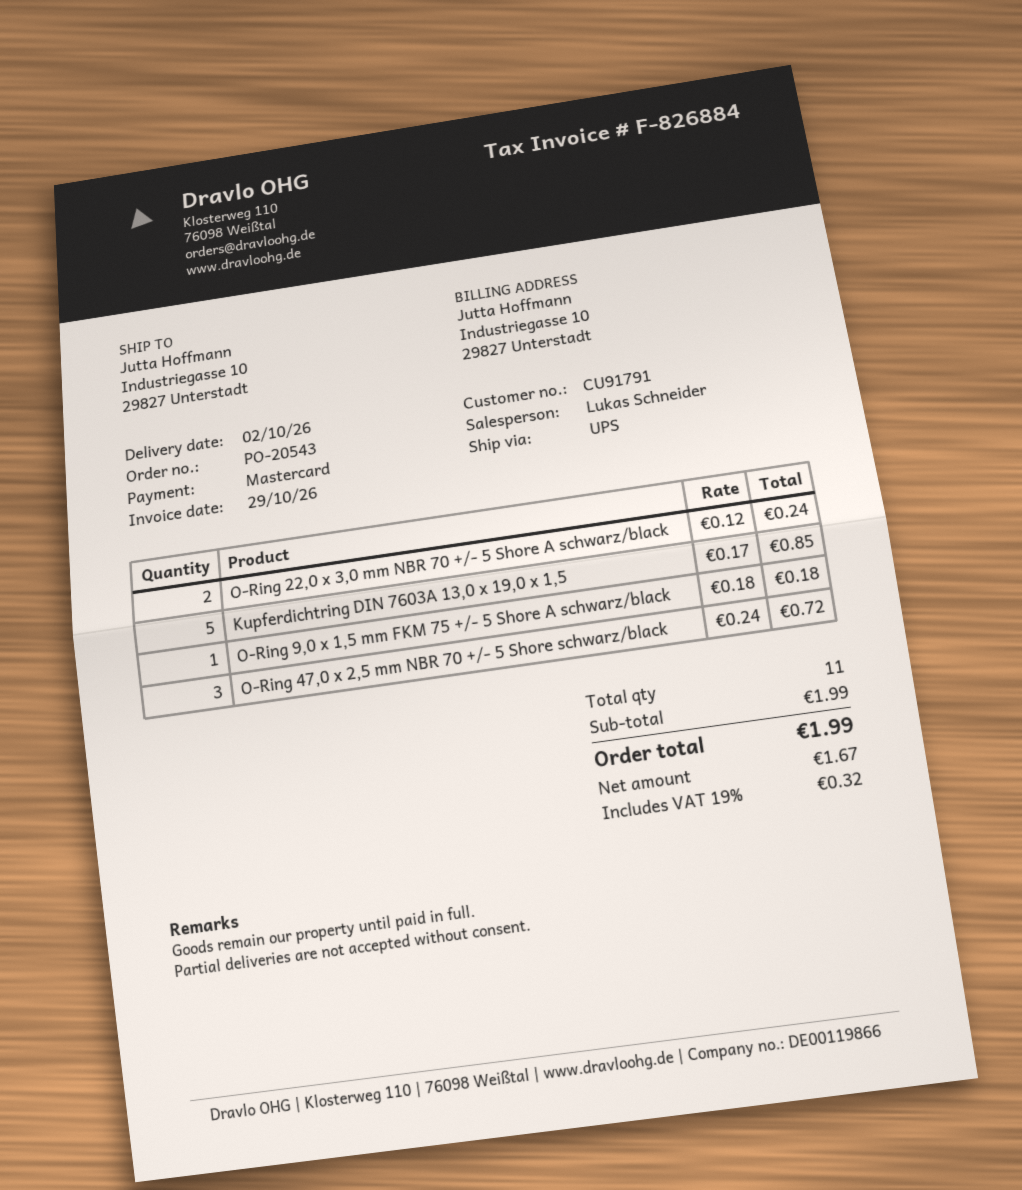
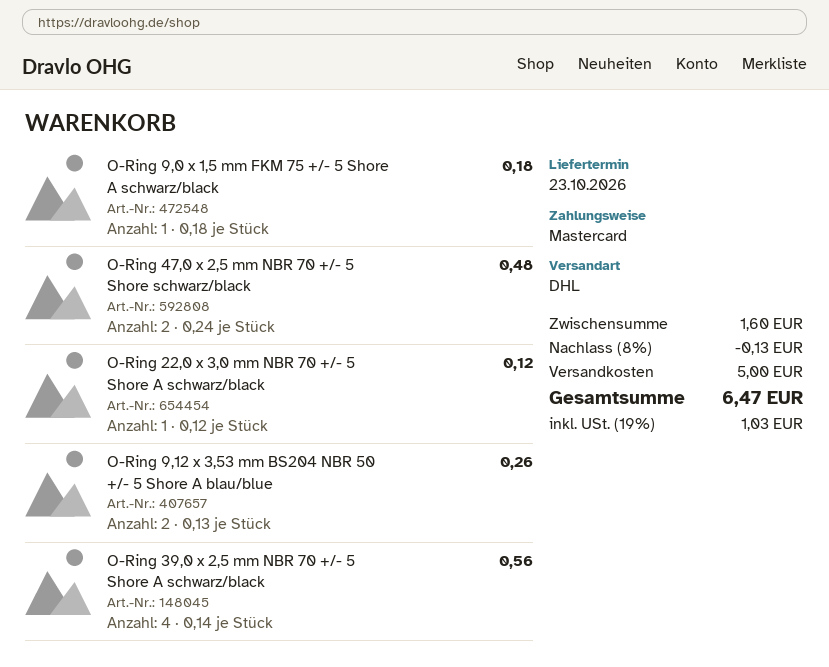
delivery date: 2026-10-02 -> 2026-10-23
shipping method: UPS -> DHL
O-Ring 22,0 x 3,0 mm NBR 70 +/- 5 Shore A schwarz/black: 2 x 0.12 = 0.24 -> 1 x 0.12 = 0.12
Kupferdichtring DIN 7603A 13,0 x 19,0 x 1,5: 5 x 0.17 = 0.85 -> none
O-Ring 47,0 x 2,5 mm NBR 70 +/- 5 Shore schwarz/black: 3 x 0.24 = 0.72 -> 2 x 0.24 = 0.48
O-Ring 9,12 x 3,53 mm BS204 NBR 50 +/- 5 Shore A blau/blue: none -> 2 x 0.13 = 0.26
O-Ring 39,0 x 2,5 mm NBR 70 +/- 5 Shore A schwarz/black: none -> 4 x 0.14 = 0.56
subtotal: 1.99 -> 1.60
discount: none -> 8% = 0.13
shipping: none -> 5.00
tax: 19% = 0.32 -> 19% = 1.03
total: 1.99 -> 6.47

